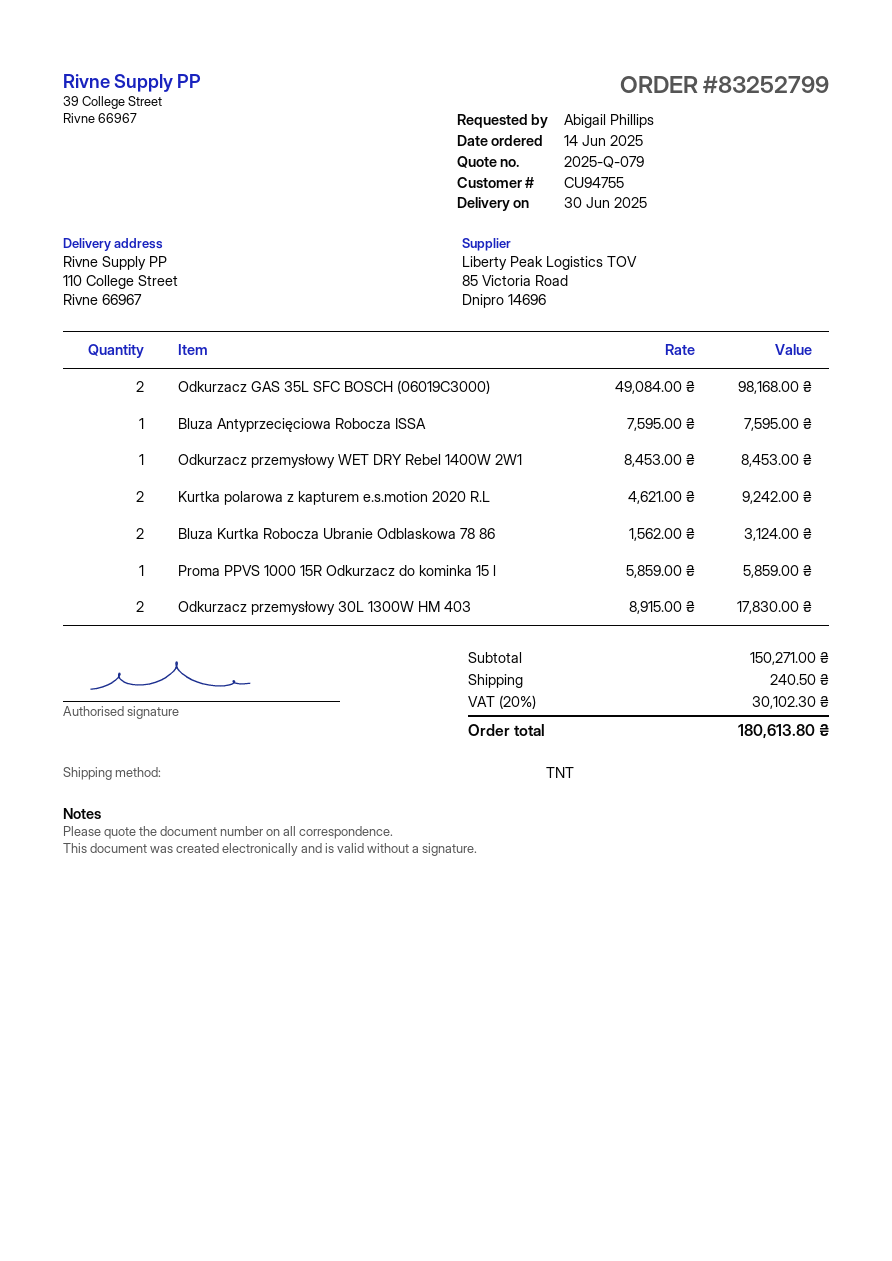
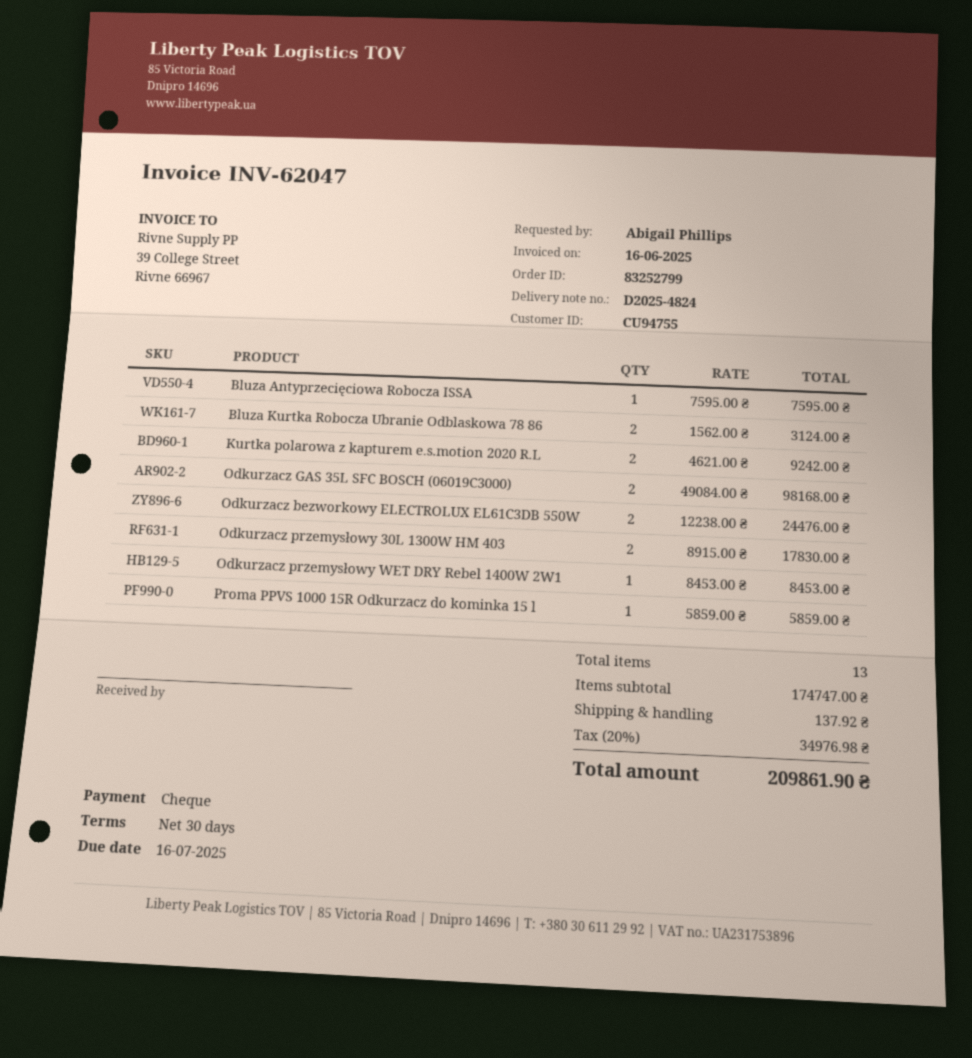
Odkurzacz bezworkowy ELECTROLUX EL61C3DB 550W: none -> 2 x 12238.00 = 24476.00
subtotal: 150271.00 -> 174747.00
shipping: 240.50 -> 137.92
tax: 20% = 30102.30 -> 20% = 34976.98
total: 180613.80 -> 209861.90

